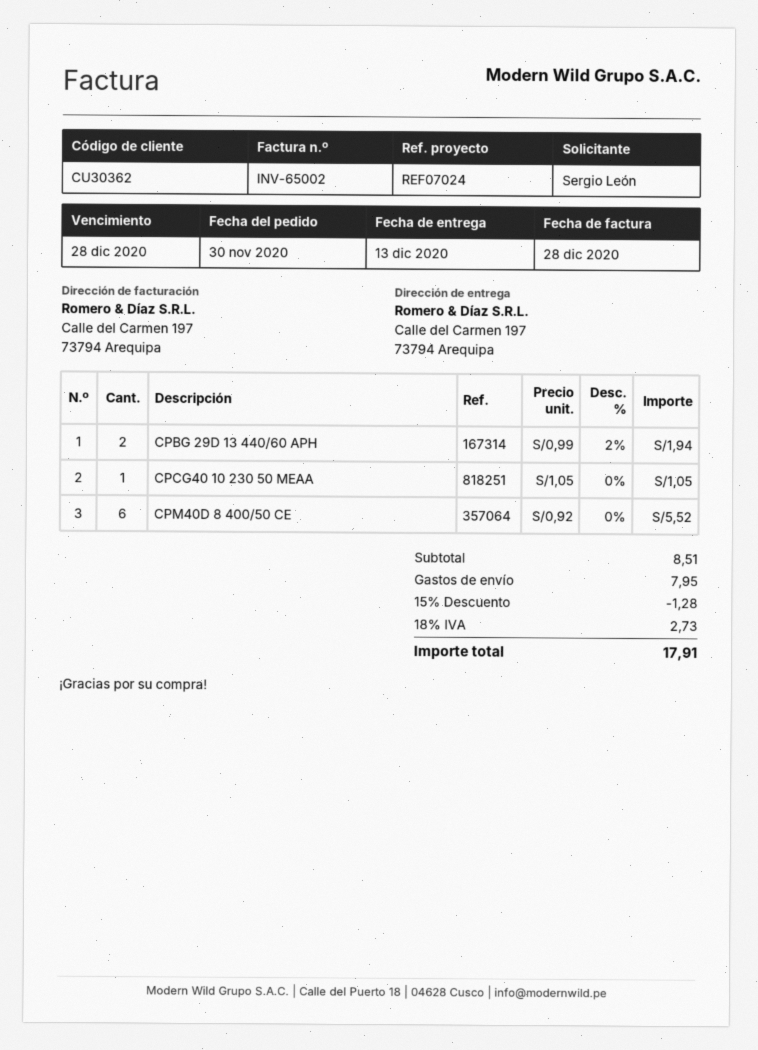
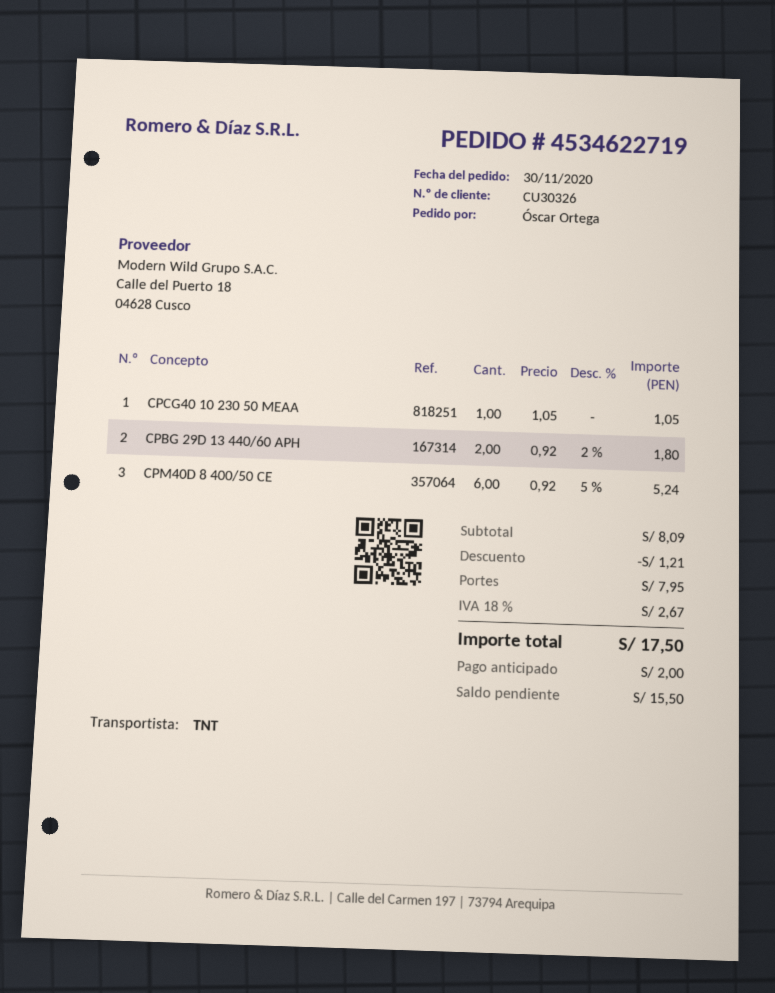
customer number: CU30362 -> CU30326
ordered by: Sergio León -> Óscar Ortega
CPBG 29D 13 440/60 APH: 2 x 0.99 - 2% = 1.94 -> 2 x 0.92 - 2% = 1.80
CPM40D 8 400/50 CE: 6 x 0.92 = 5.52 -> 6 x 0.92 - 5% = 5.24
subtotal: 8.51 -> 8.09
discount: 1.28 -> 1.21
tax: 18% = 2.73 -> 18% = 2.67
total: 17.91 -> 17.50

